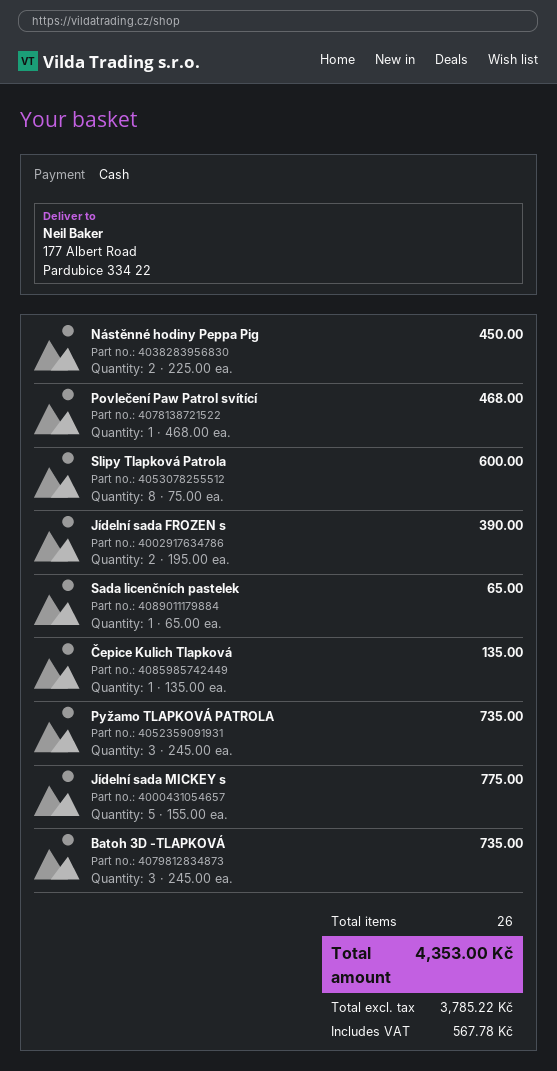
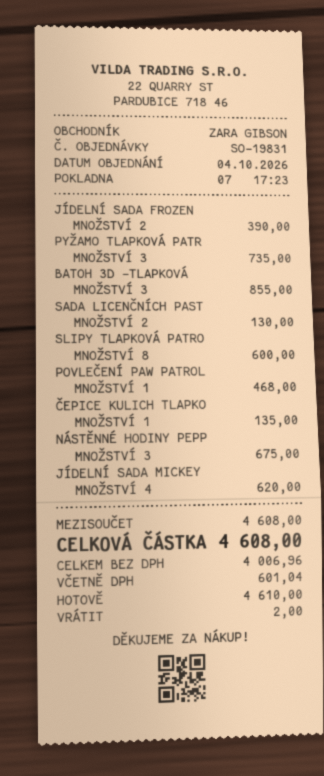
Nástěnné hodiny Peppa Pig: 2 for 450.00 -> 3 for 675.00
Sada licenčních pastelek: 1 for 65.00 -> 2 for 130.00
Jídelní sada MICKEY s: 5 for 775.00 -> 4 for 620.00
Batoh 3D -TLAPKOVÁ: 3 for 735.00 -> 3 for 855.00
net: 3785.22 -> 4006.96
tax: 567.78 -> 601.04
total: 4353.00 -> 4608.00

